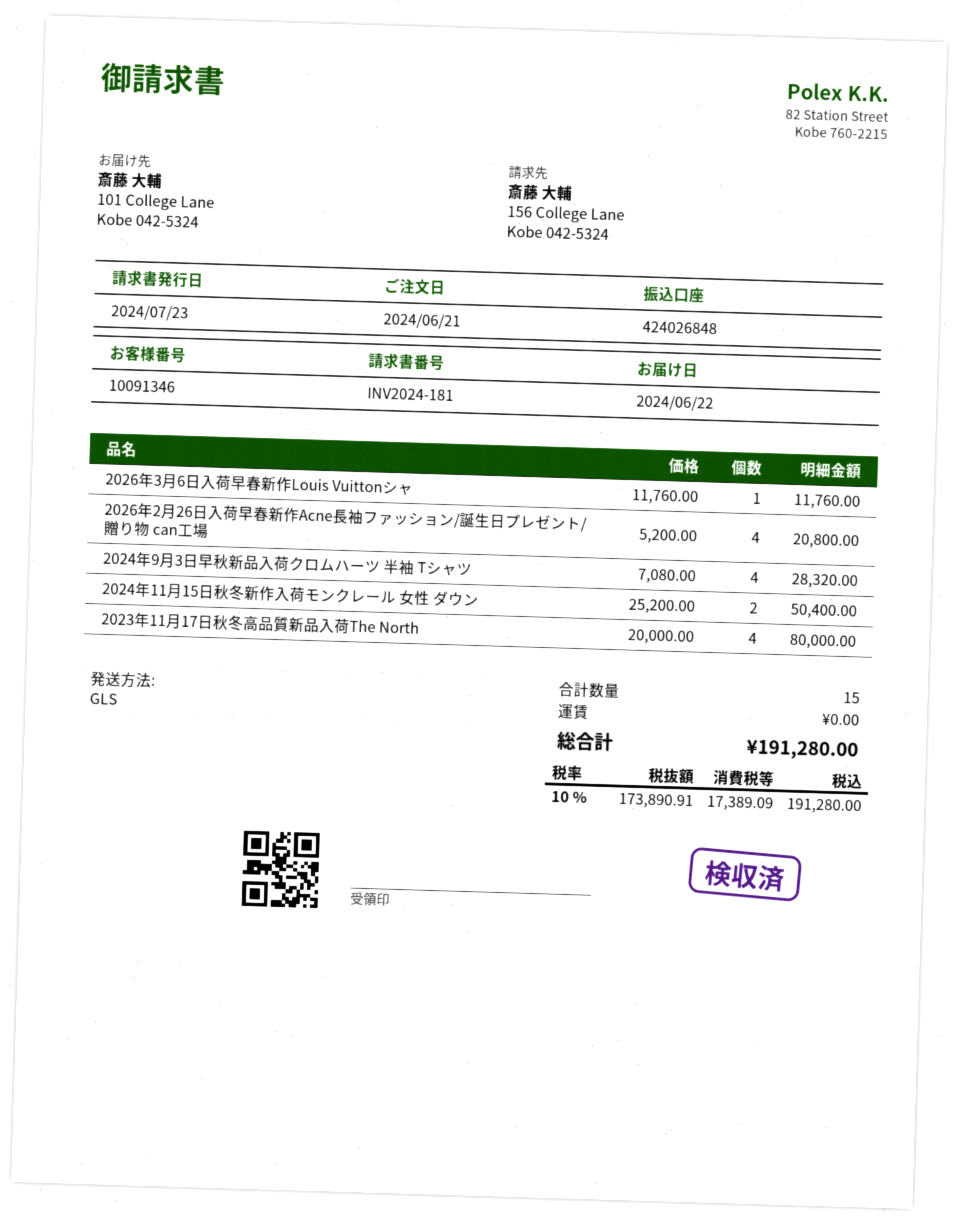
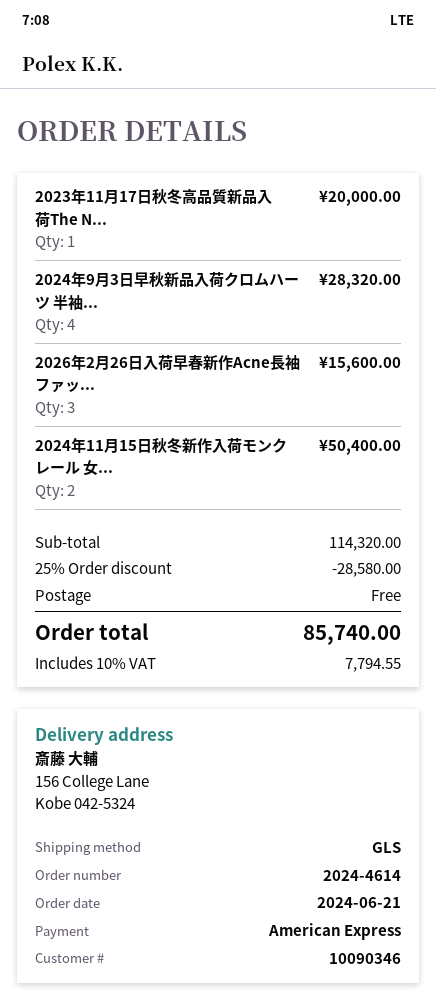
customer number: 10091346 -> 10090346
ship to: 101 College Lane, Kobe 042-5324 -> 156 College Lane, Kobe 042-5324
2026年3月6日入荷早春新作Louis Vuittonシャ: 1 for 11760.00 -> none
2026年2月26日入荷早春新作Acne長袖ファッション/誕生日プレゼント/贈り物 can工場: 4 for 20800.00 -> 3 for 15600.00
2023年11月17日秋冬高品質新品入荷The North: 4 for 80000.00 -> 1 for 20000.00
discount: none -> 25% = 28580.00
tax: 10% = 17389.09 -> 10% = 7794.55
total: 191280.00 -> 85740.00

